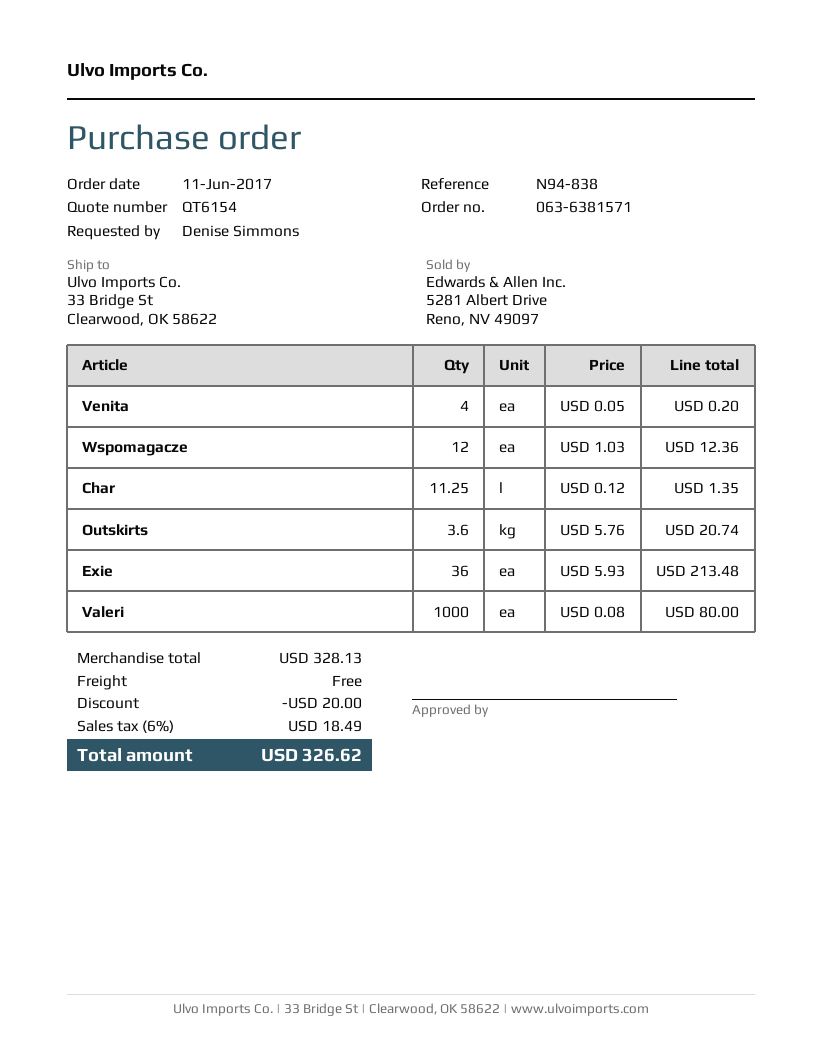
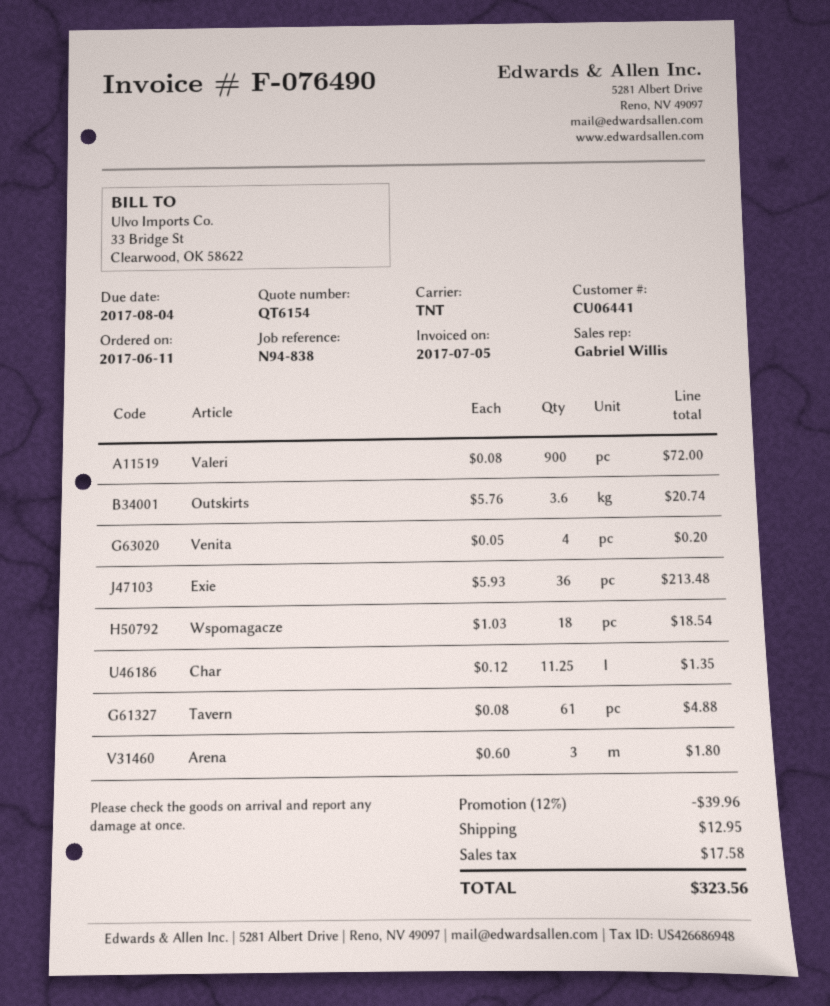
Wspomagacze: 12 x 1.03 = 12.36 -> 18 x 1.03 = 18.54
Valeri: 1000 x 0.08 = 80.00 -> 900 x 0.08 = 72.00
Tavern: none -> 61 x 0.08 = 4.88
Arena: none -> 3 x 0.60 = 1.80
discount: 20.00 -> 39.96
shipping: 0.00 -> 12.95
tax: 18.49 -> 17.58
total: 326.62 -> 323.56

